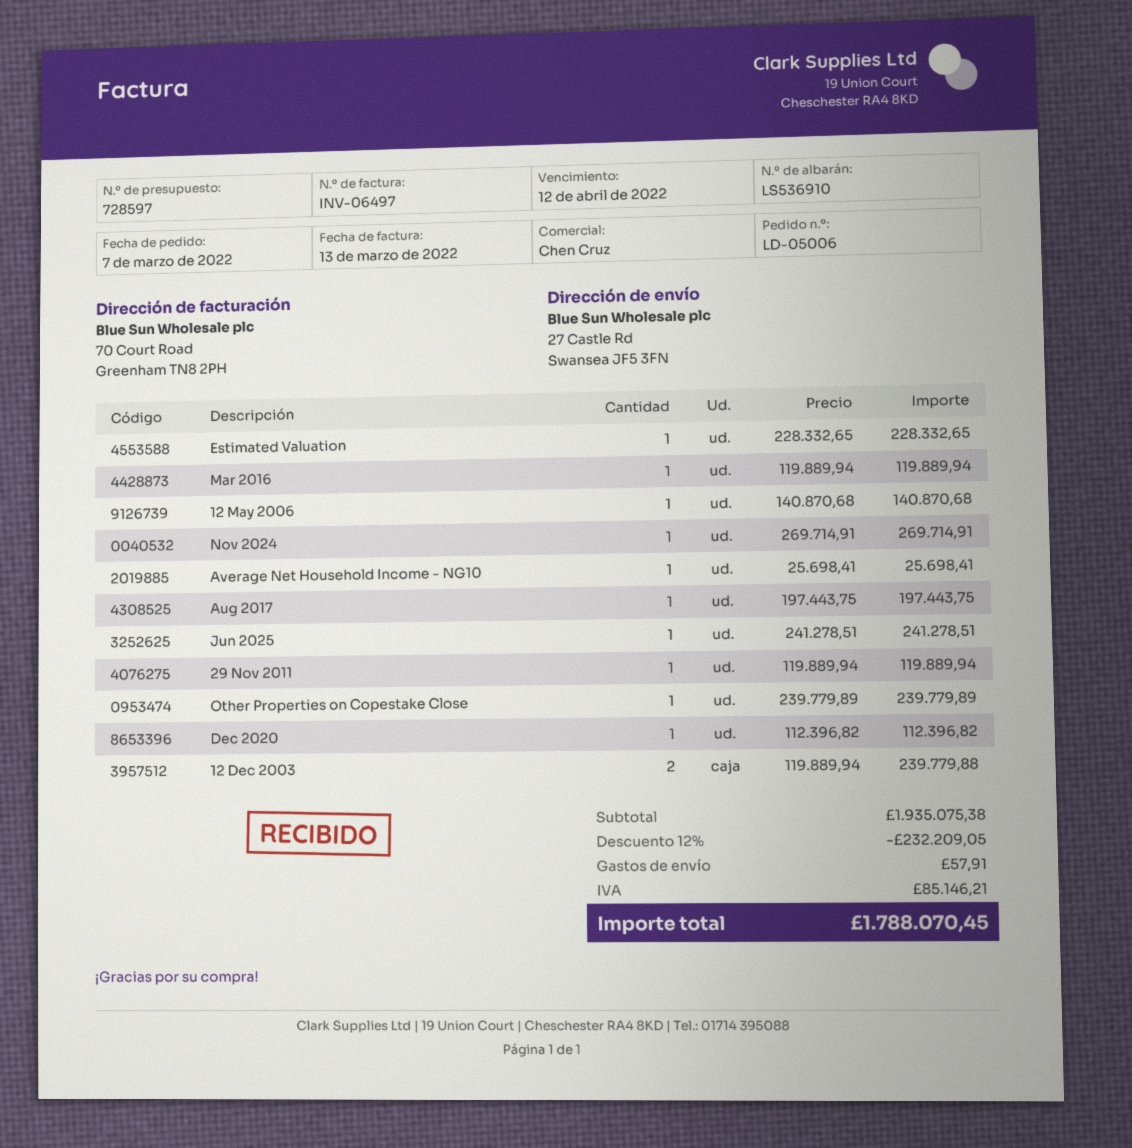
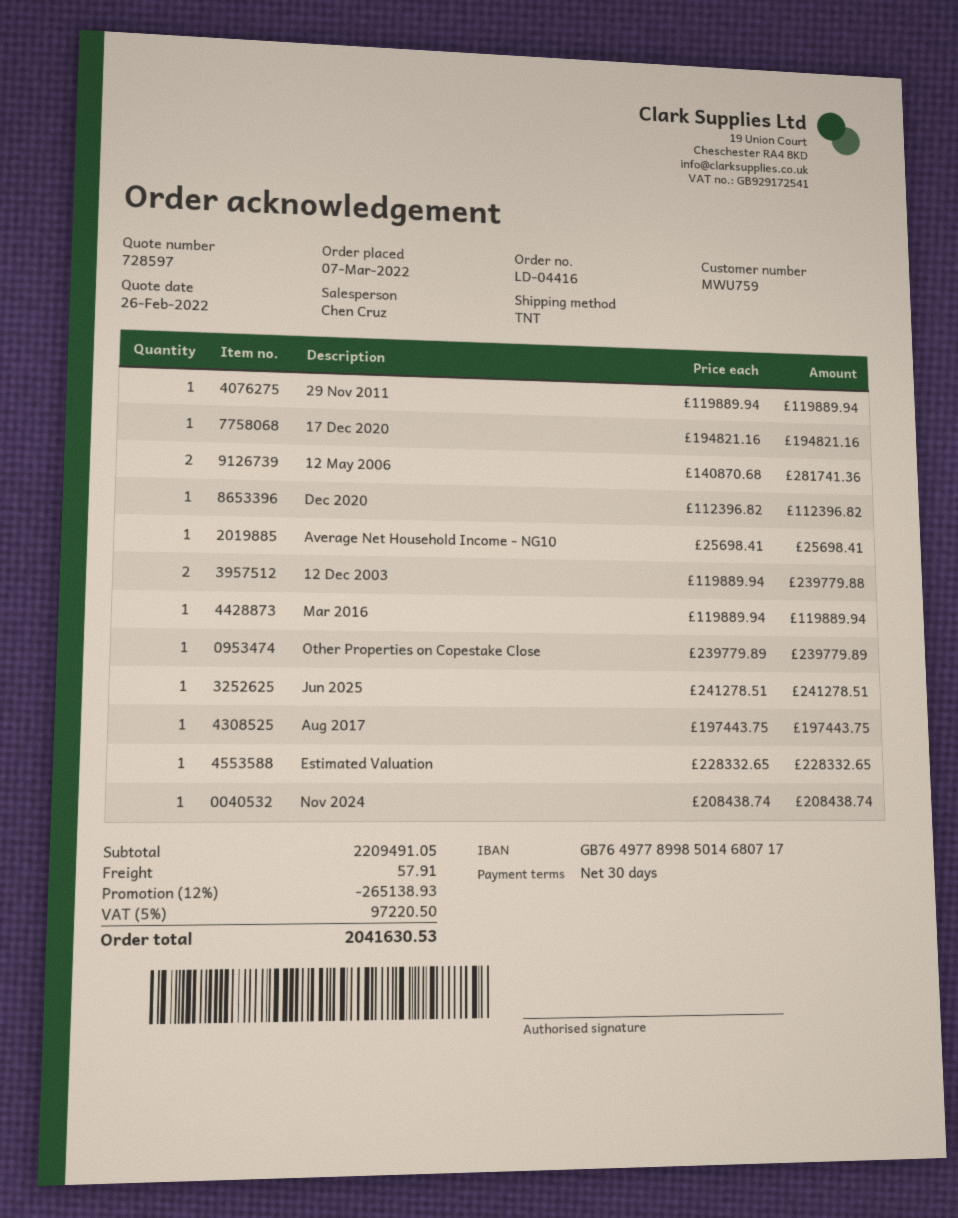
order number: LD-05006 -> LD-04416
12 May 2006: 1 x 140870.68 = 140870.68 -> 2 x 140870.68 = 281741.36
Nov 2024: 1 x 269714.91 = 269714.91 -> 1 x 208438.74 = 208438.74
17 Dec 2020: none -> 1 x 194821.16 = 194821.16
subtotal: 1935075.38 -> 2209491.05
discount: 12% = 232209.05 -> 12% = 265138.93
tax: 85146.21 -> 97220.50
total: 1788070.45 -> 2041630.53

